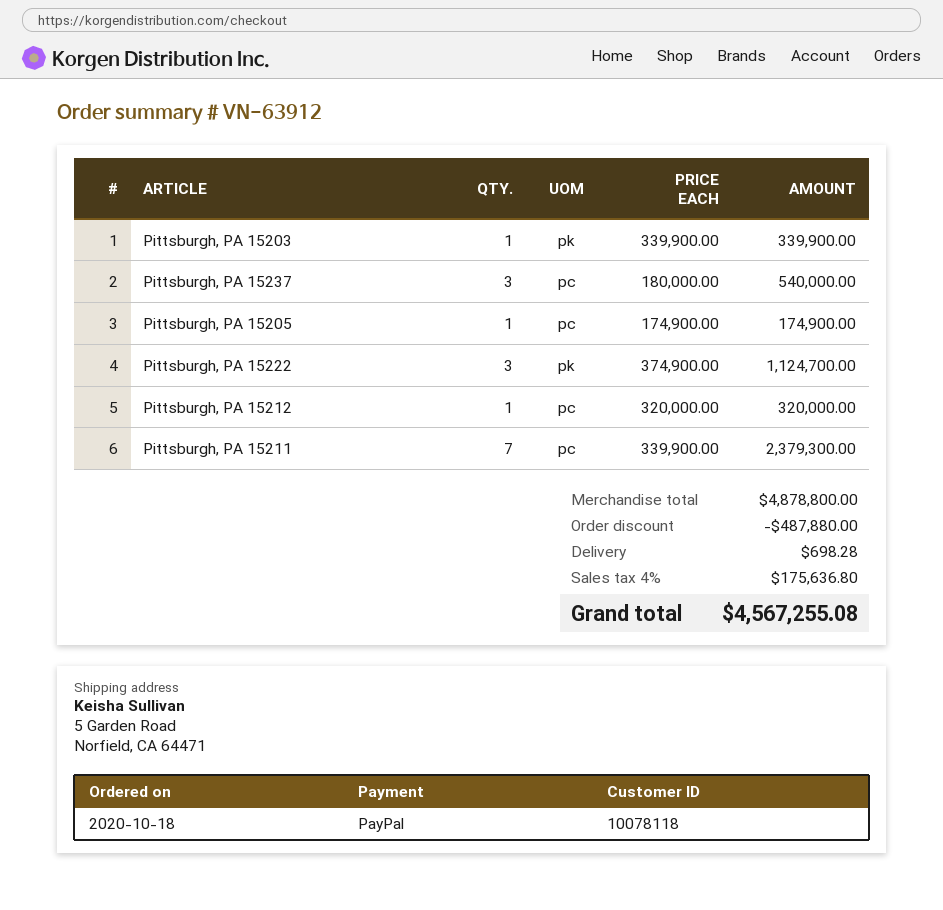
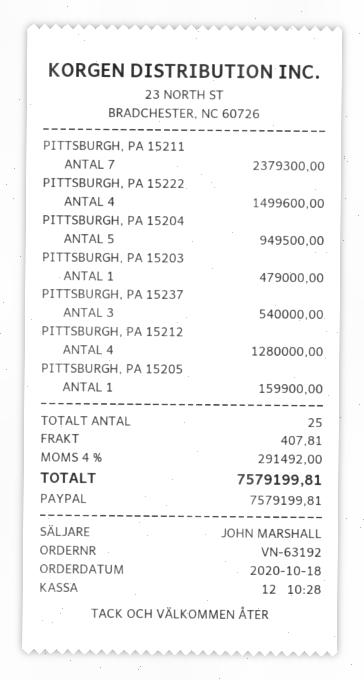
order number: VN-63912 -> VN-63192
Pittsburgh, PA 15203: 1 for 339900.00 -> 1 for 479000.00
Pittsburgh, PA 15205: 1 for 174900.00 -> 1 for 159900.00
Pittsburgh, PA 15222: 3 for 1124700.00 -> 4 for 1499600.00
Pittsburgh, PA 15212: 1 for 320000.00 -> 4 for 1280000.00
PITTSBURGH, PA 15204: none -> 5 for 949500.00
discount: 487880.00 -> none
shipping: 698.28 -> 407.81
tax: 4% = 175636.80 -> 4% = 291492.00
total: 4567255.08 -> 7579199.81

